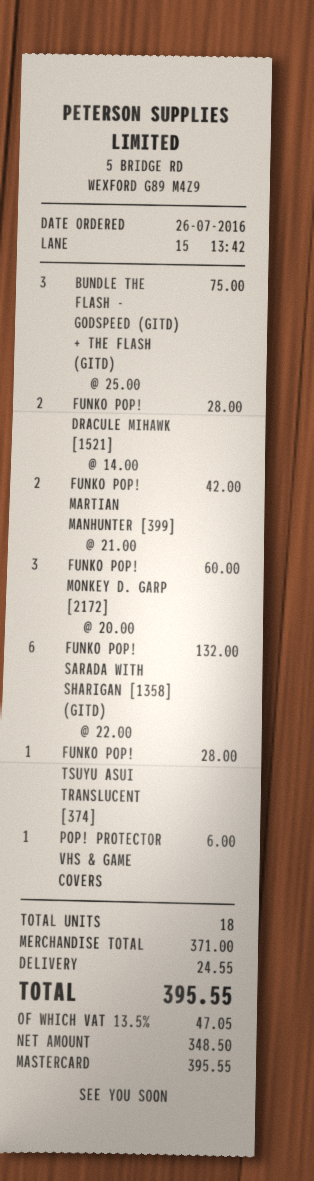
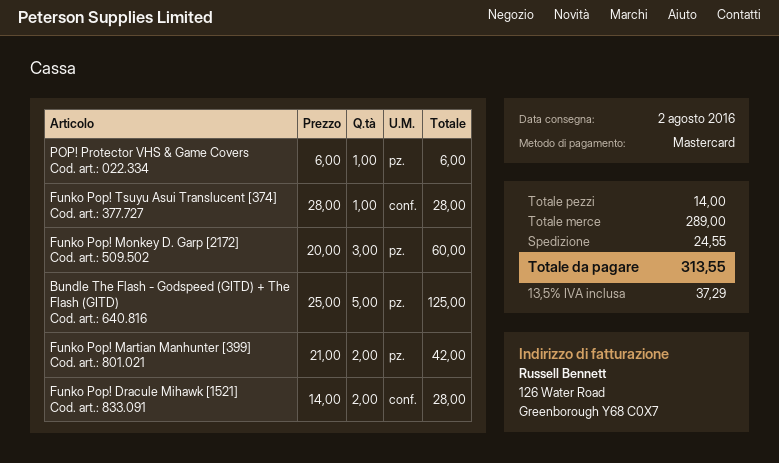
BUNDLE THE FLASH - GODSPEED (GITD) + THE FLASH (GITD): 3 x 25.00 = 75.00 -> 5 x 25.00 = 125.00
FUNKO POP! SARADA WITH SHARIGAN [1358] (GITD): 6 x 22.00 = 132.00 -> none
total quantity: 18 -> 14
subtotal: 371.00 -> 289.00
tax: 13.5% = 47.05 -> 13.5% = 37.29
total: 395.55 -> 313.55

